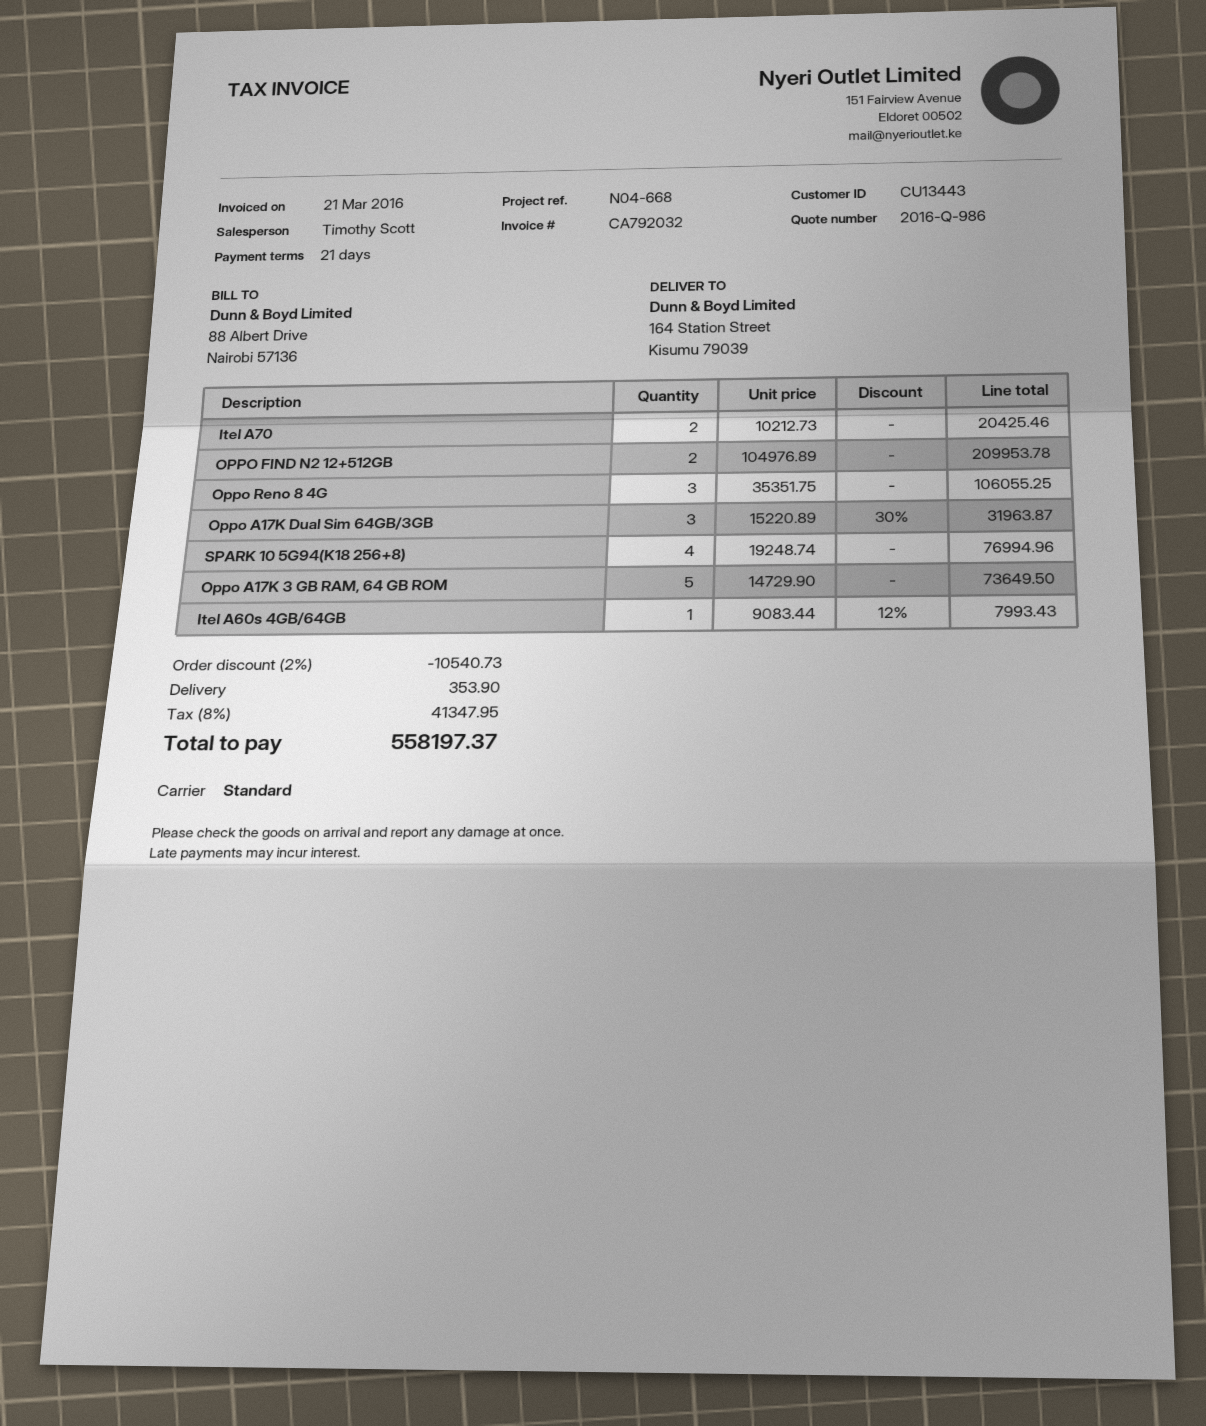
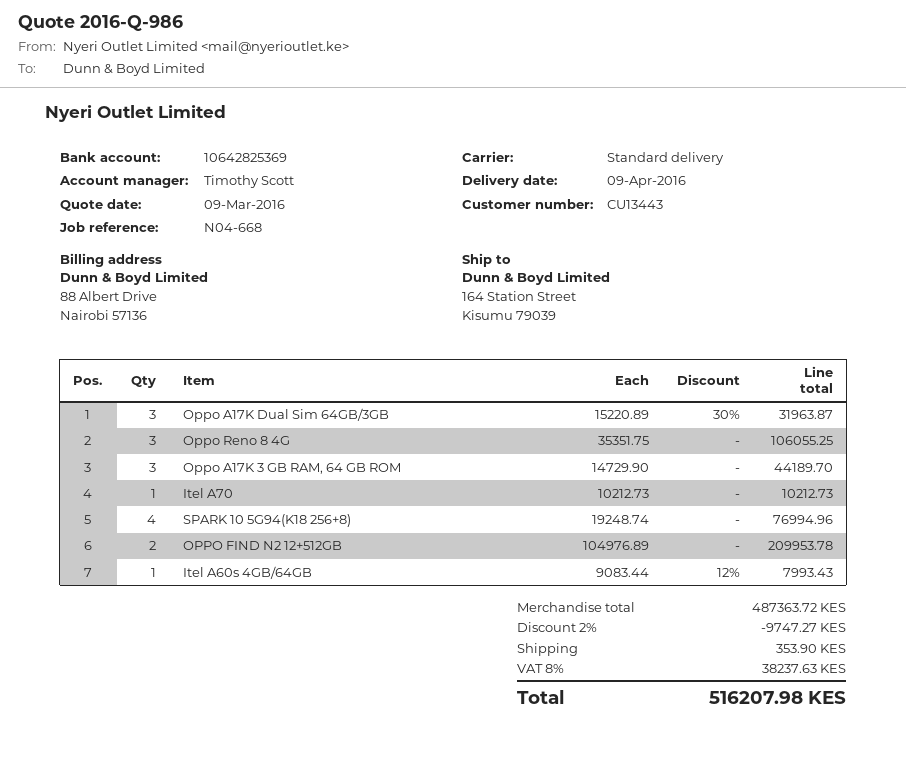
Itel A70: 2 x 10212.73 = 20425.46 -> 1 x 10212.73 = 10212.73
Oppo A17K 3 GB RAM, 64 GB ROM: 5 x 14729.90 = 73649.50 -> 3 x 14729.90 = 44189.70
discount: 2% = 10540.73 -> 2% = 9747.27
tax: 8% = 41347.95 -> 8% = 38237.63
total: 558197.37 -> 516207.98

